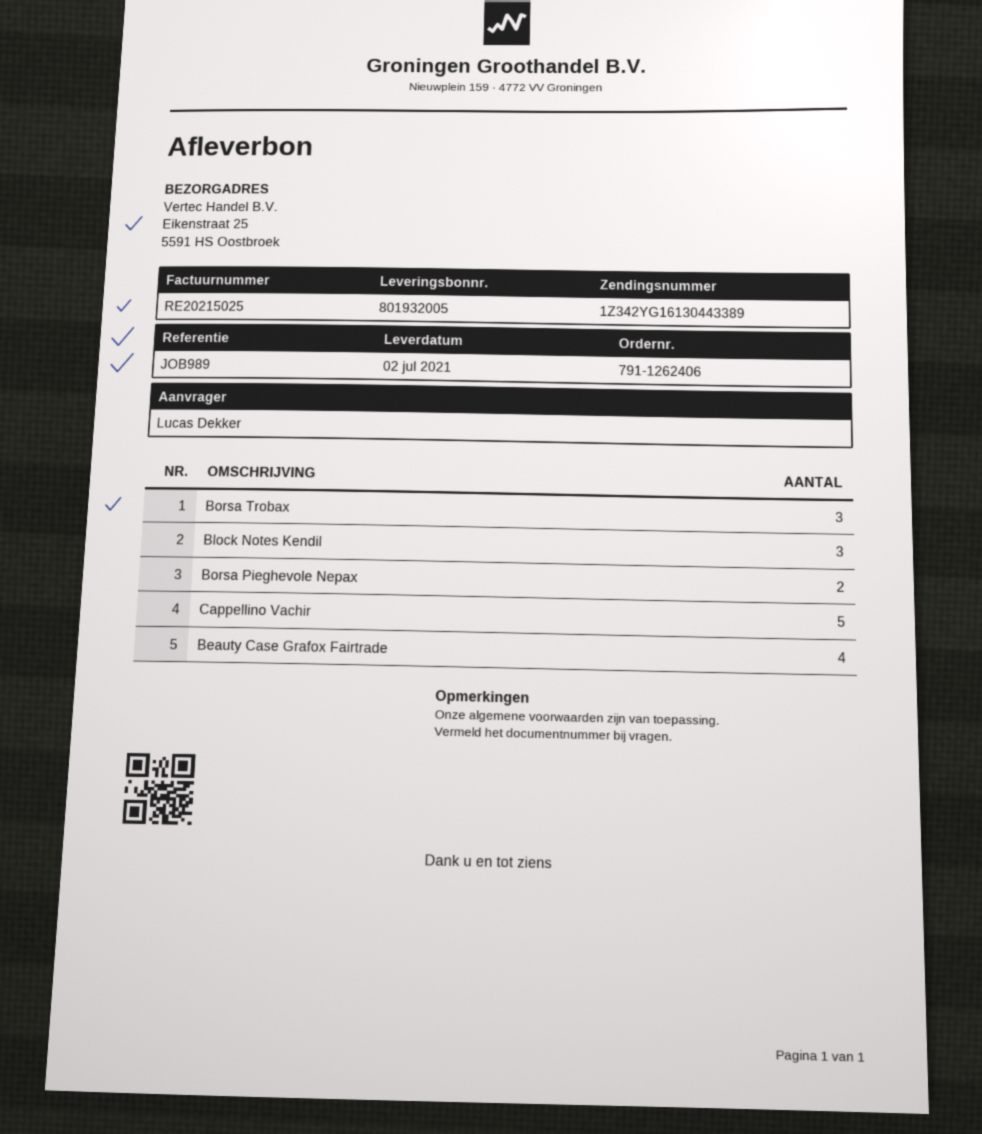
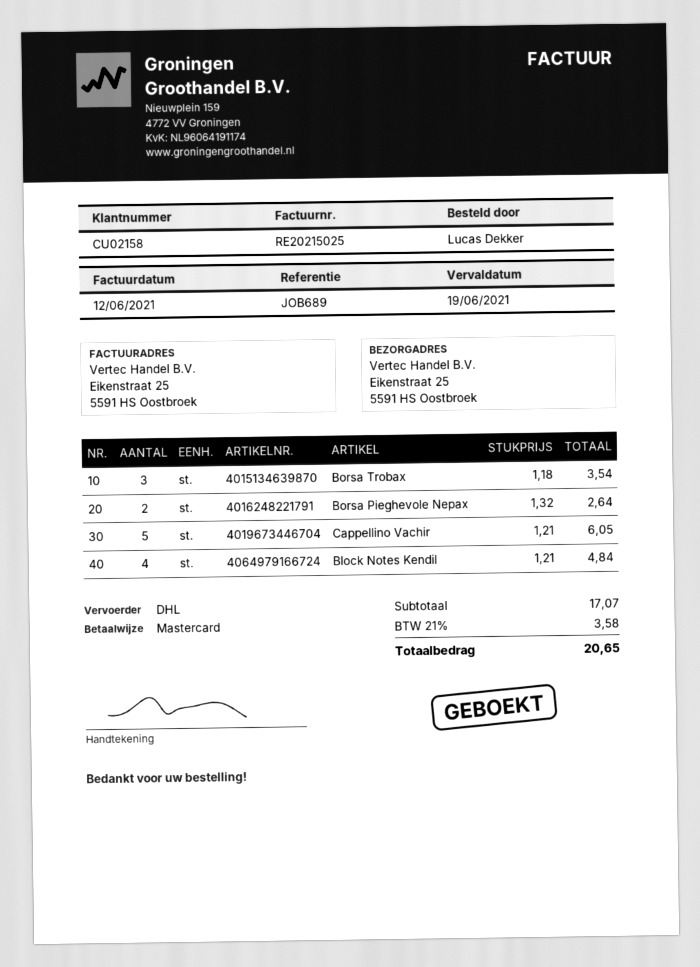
reference: JOB989 -> JOB689
Block Notes Kendil: 3 -> 4
Beauty Case Grafox Fairtrade: 4 -> none

